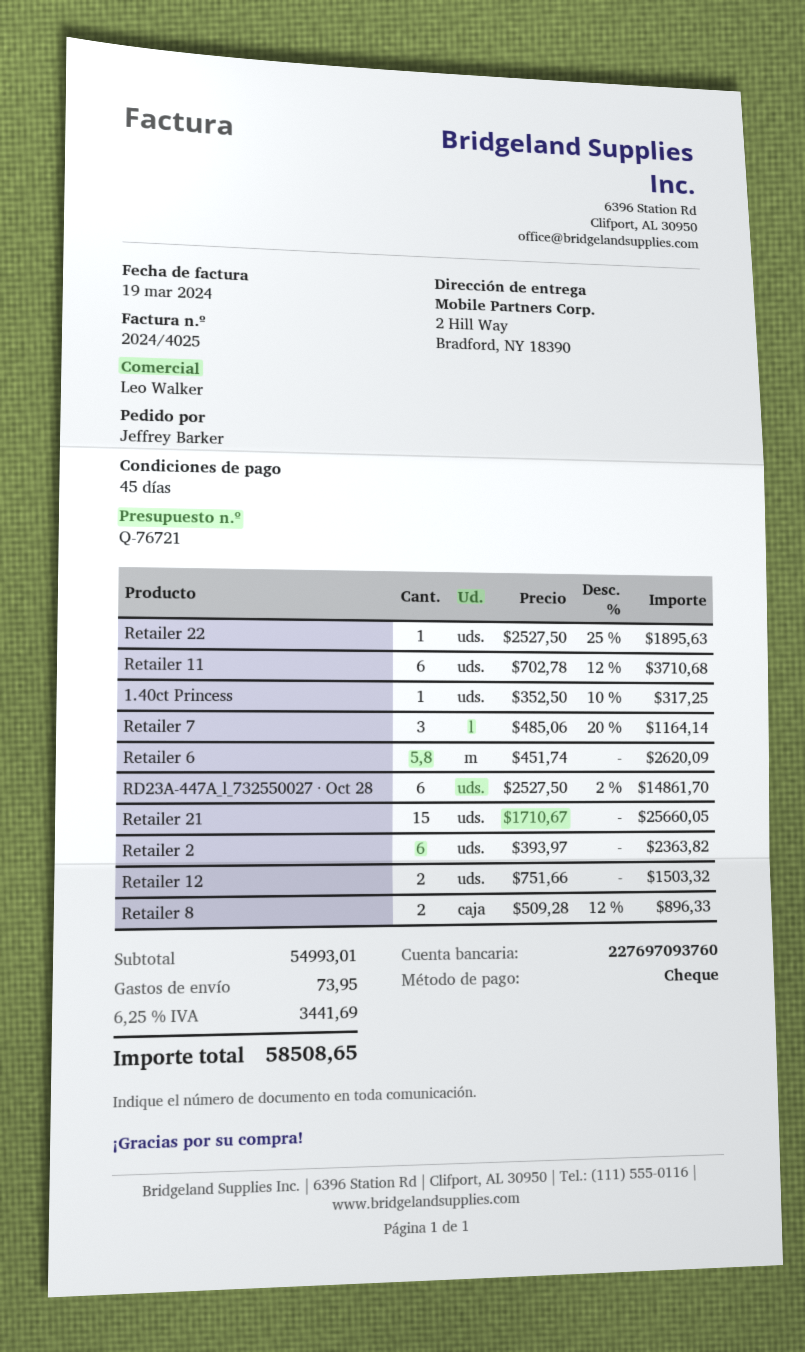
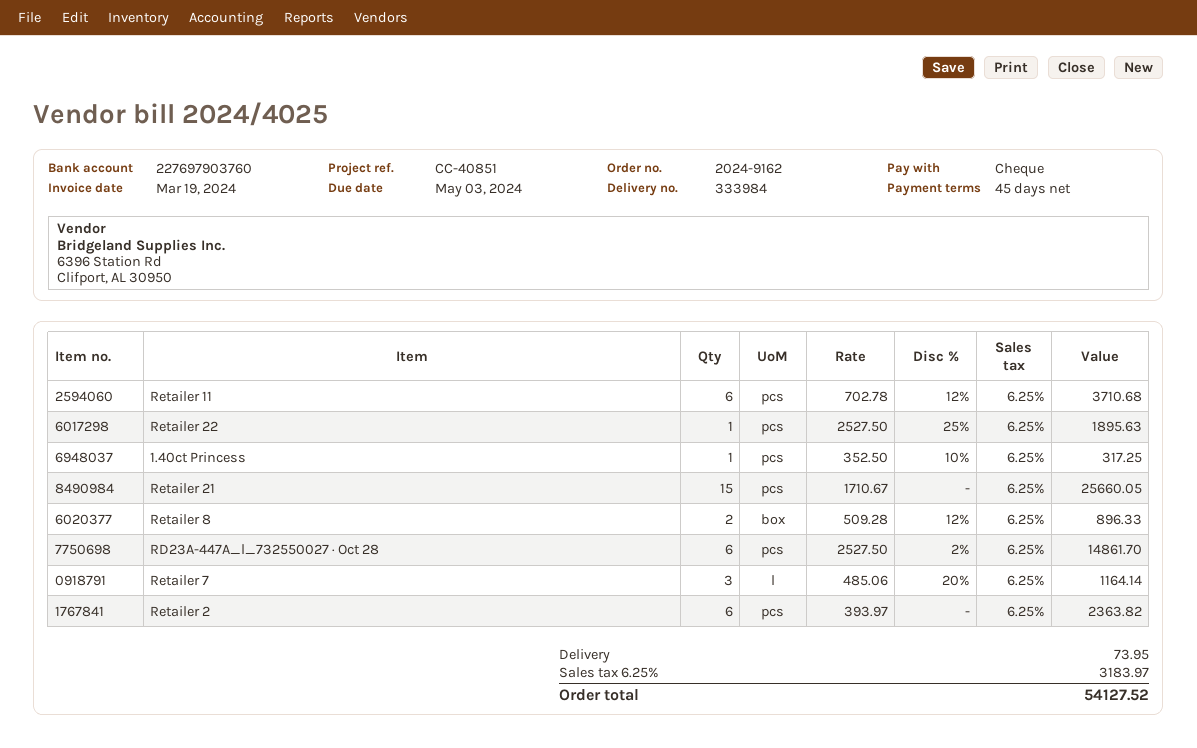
bank account: 227697093760 -> 227697903760
Retailer 6: 5.8 x 451.74 = 2620.09 -> none
Retailer 12: 2 x 751.66 = 1503.32 -> none
tax: 6.25% = 3441.69 -> 6.25% = 3183.97
total: 58508.65 -> 54127.52

